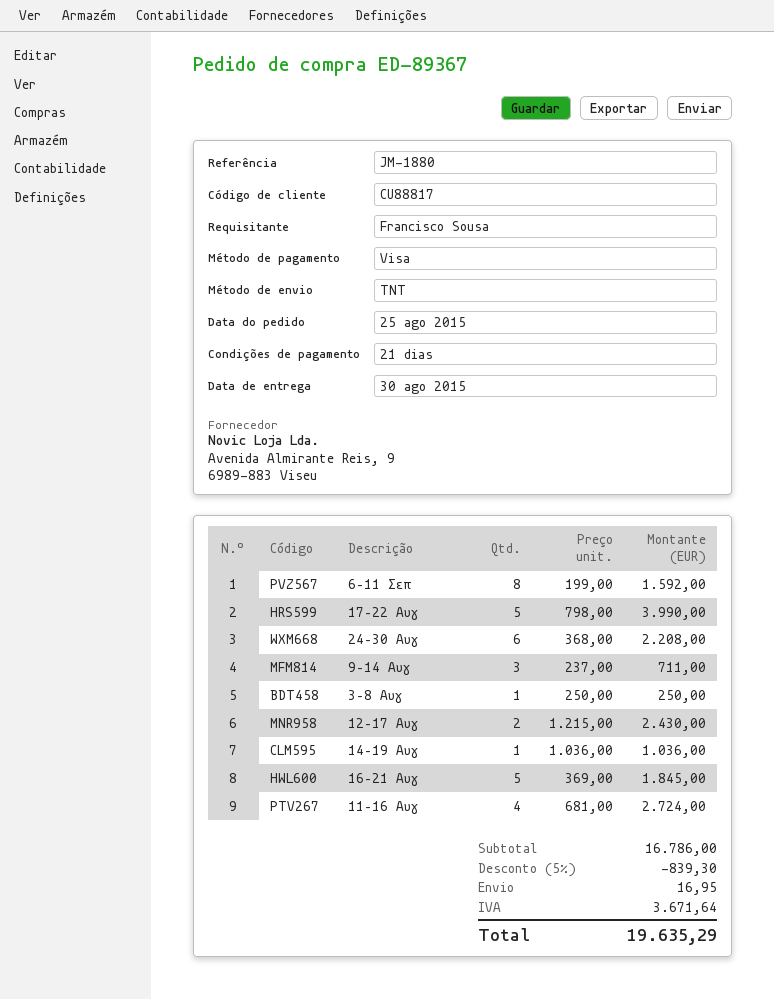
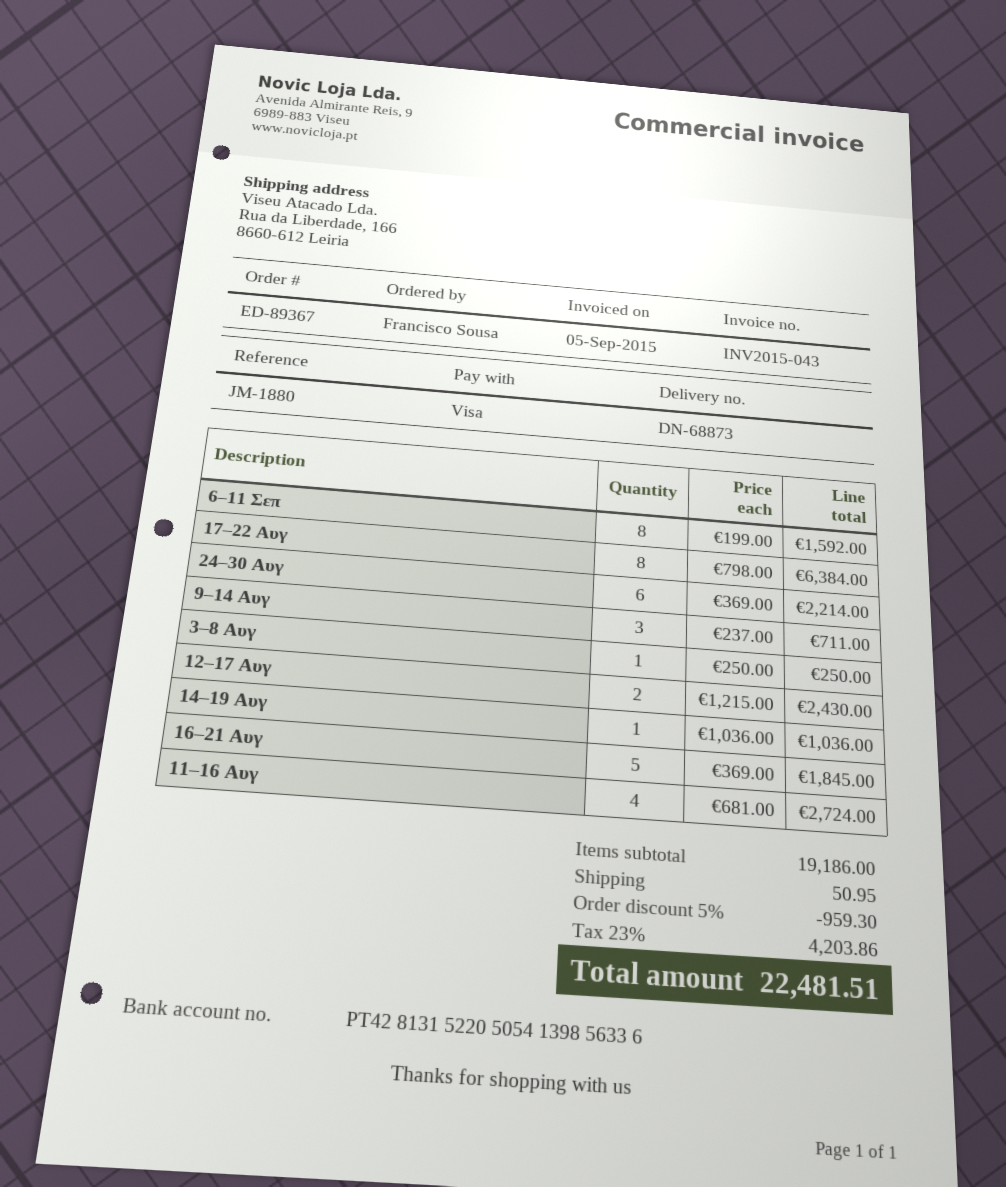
17–22 Αυγ: 5 x 798.00 = 3990.00 -> 8 x 798.00 = 6384.00
24–30 Αυγ: 6 x 368.00 = 2208.00 -> 6 x 369.00 = 2214.00
subtotal: 16786.00 -> 19186.00
discount: 5% = 839.30 -> 5% = 959.30
shipping: 16.95 -> 50.95
tax: 3671.64 -> 4203.86
total: 19635.29 -> 22481.51

